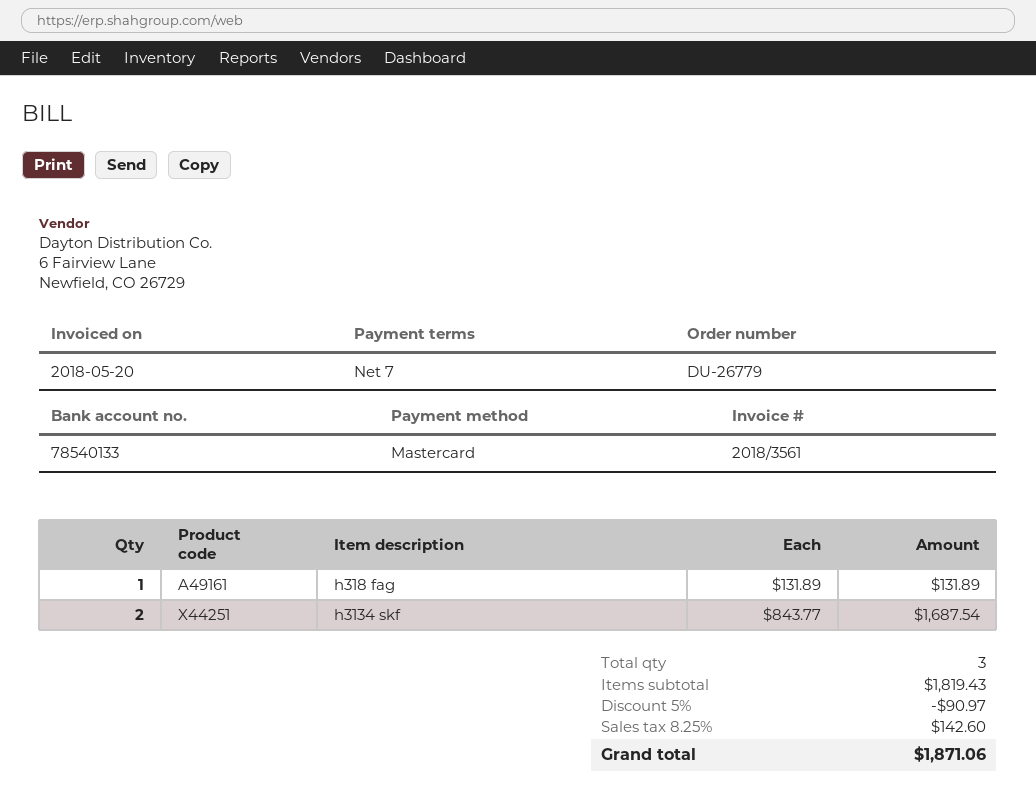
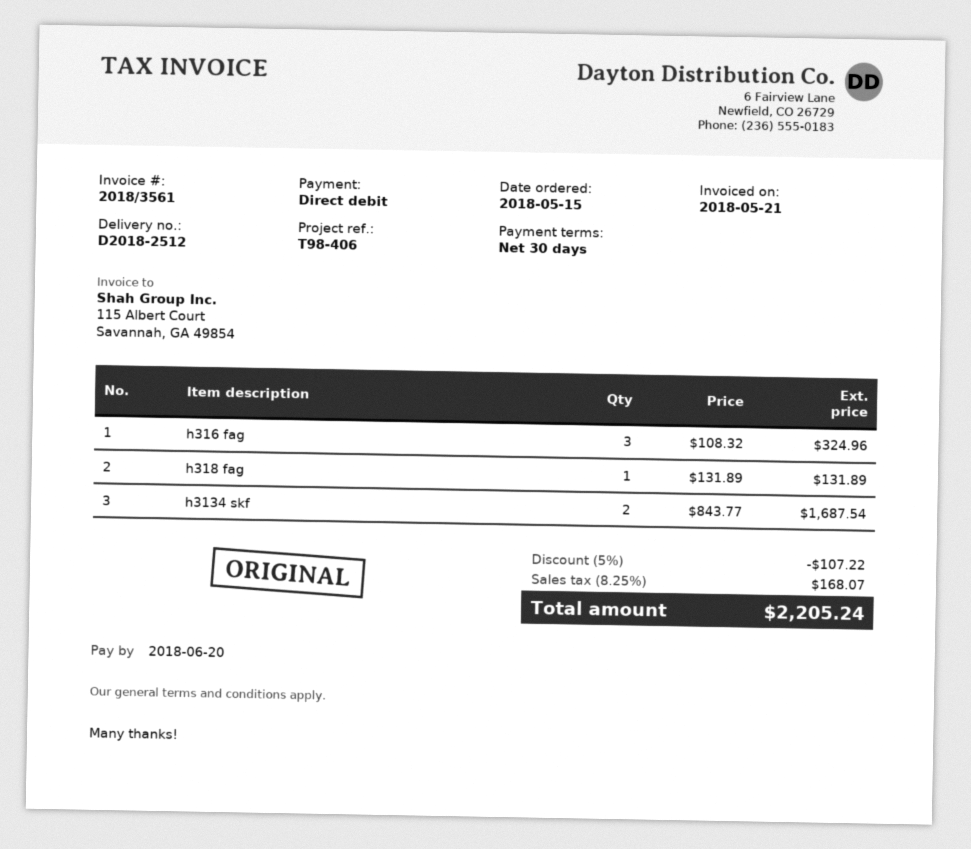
invoice date: 2018-05-20 -> 2018-05-21
payment terms: 7 days -> 30 days
payment method: Mastercard -> direct debit
h316 fag: none -> 3 x 108.32 = 324.96
discount: 5% = 90.97 -> 5% = 107.22
tax: 8.25% = 142.60 -> 8.25% = 168.07
total: 1871.06 -> 2205.24

